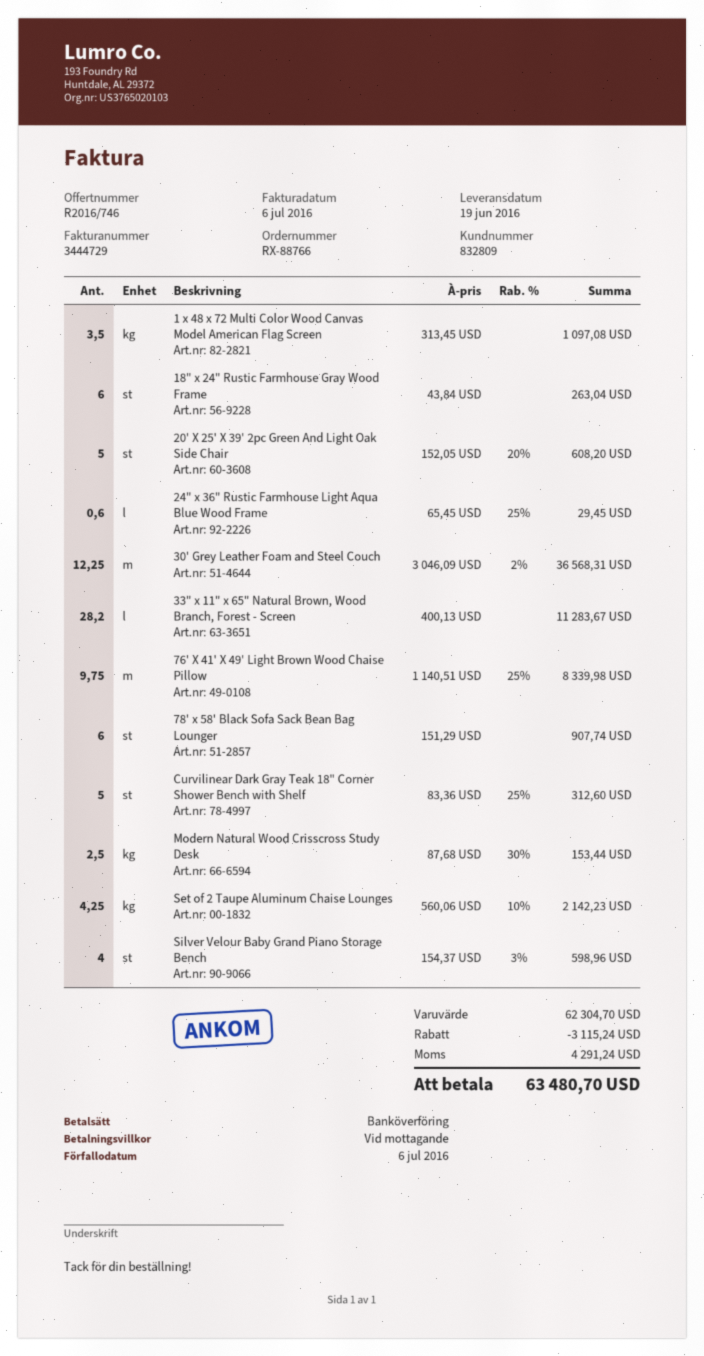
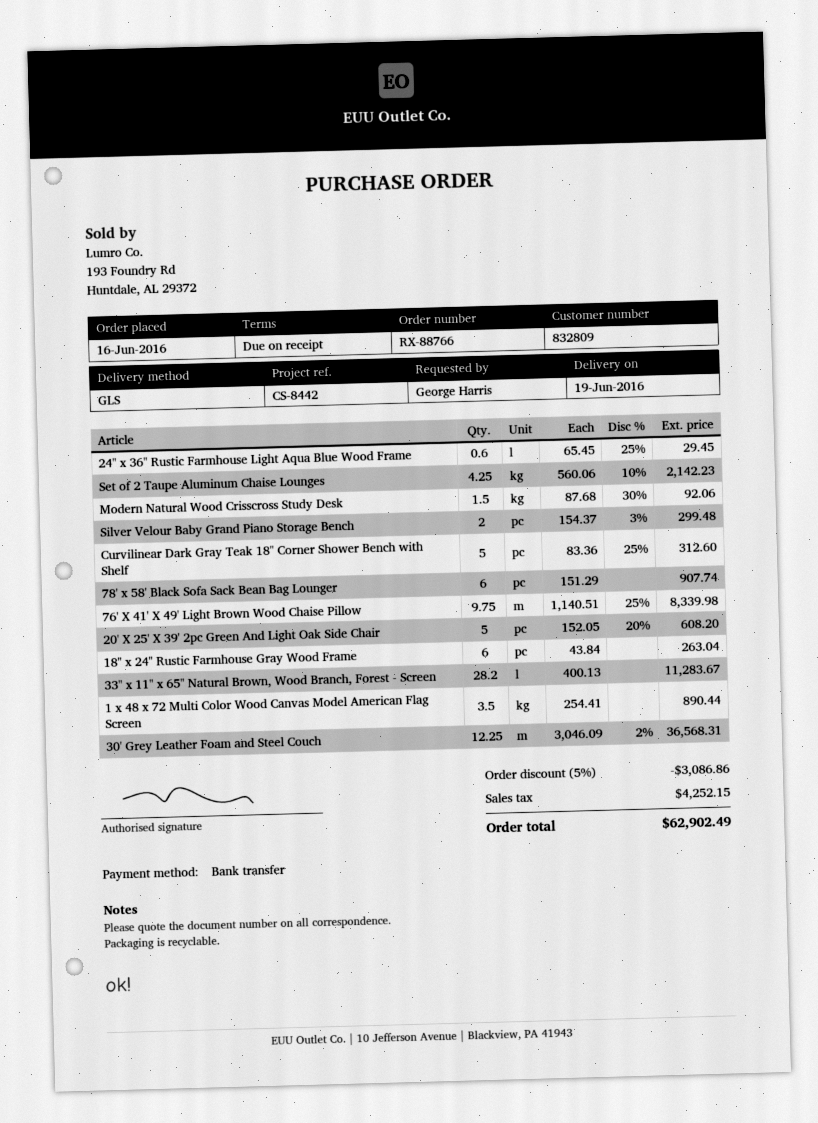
1 x 48 x 72 Multi Color Wood Canvas Model American Flag Screen: 3.5 x 313.45 = 1097.08 -> 3.5 x 254.41 = 890.44
Modern Natural Wood Crisscross Study Desk: 2.5 x 87.68 - 30% = 153.44 -> 1.5 x 87.68 - 30% = 92.06
Silver Velour Baby Grand Piano Storage Bench: 4 x 154.37 - 3% = 598.96 -> 2 x 154.37 - 3% = 299.48
discount: 3115.24 -> 3086.86
tax: 4291.24 -> 4252.15
total: 63480.70 -> 62902.49

